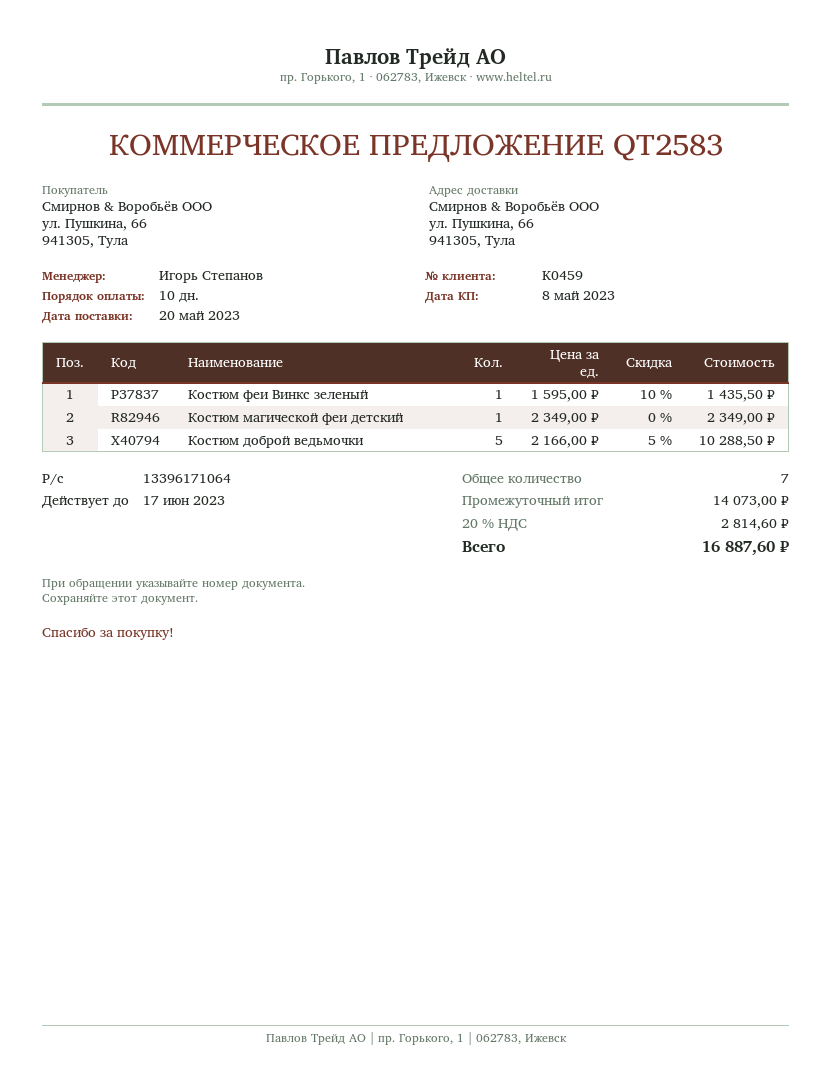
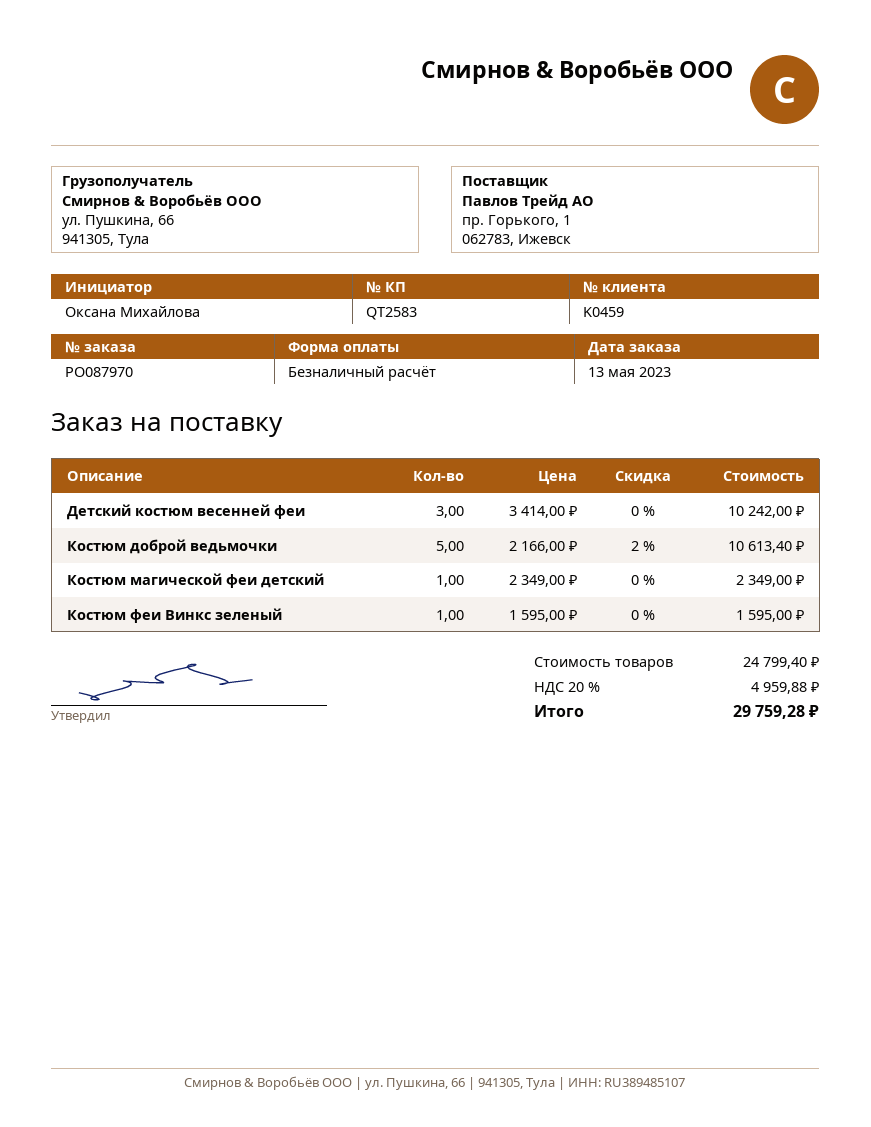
Костюм феи Винкс зеленый: 1 x 1595.00 - 10% = 1435.50 -> 1 x 1595.00 = 1595.00
Костюм доброй ведьмочки: 5 x 2166.00 - 5% = 10288.50 -> 5 x 2166.00 - 2% = 10613.40
Детский костюм весенней феи: none -> 3 x 3414.00 = 10242.00
subtotal: 14073.00 -> 24799.40
tax: 20% = 2814.60 -> 20% = 4959.88
total: 16887.60 -> 29759.28

